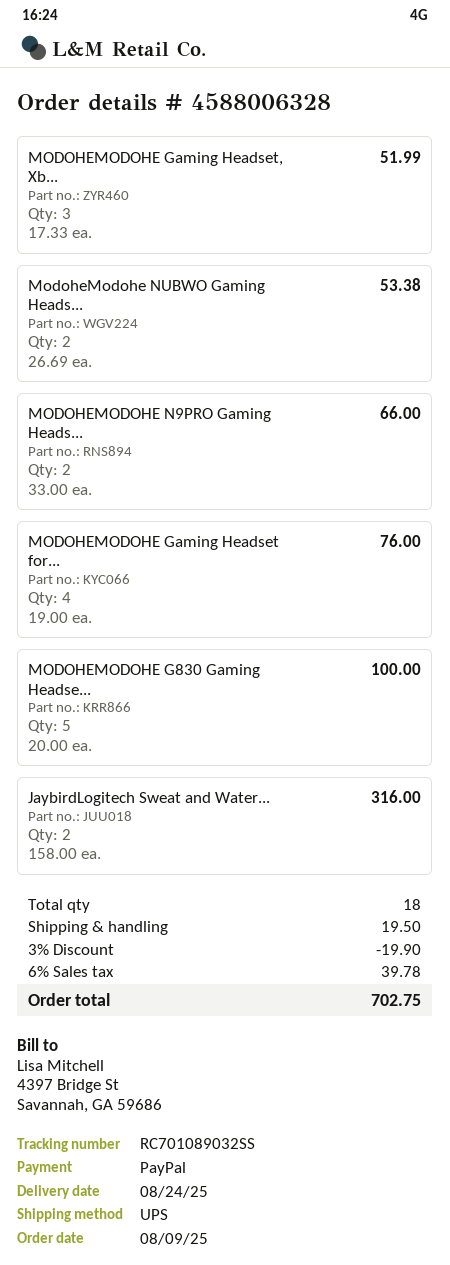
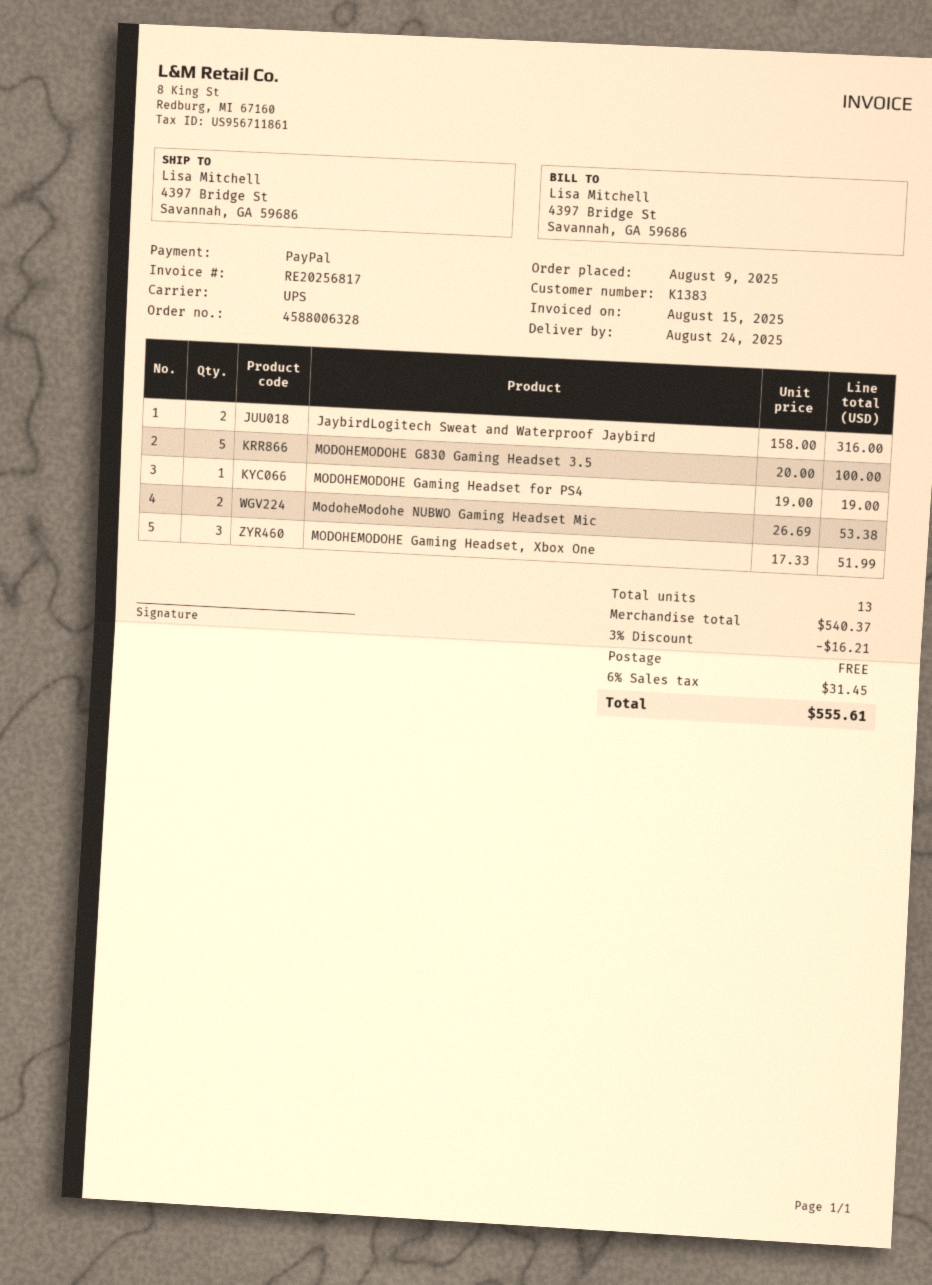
MODOHEMODOHE N9PRO Gaming Heads...: 2 x 33.00 = 66.00 -> none
MODOHEMODOHE Gaming Headset for...: 4 x 19.00 = 76.00 -> 1 x 19.00 = 19.00
total quantity: 18 -> 13
discount: 3% = 19.90 -> 3% = 16.21
shipping: 19.50 -> 0.00
tax: 6% = 39.78 -> 6% = 31.45
total: 702.75 -> 555.61

